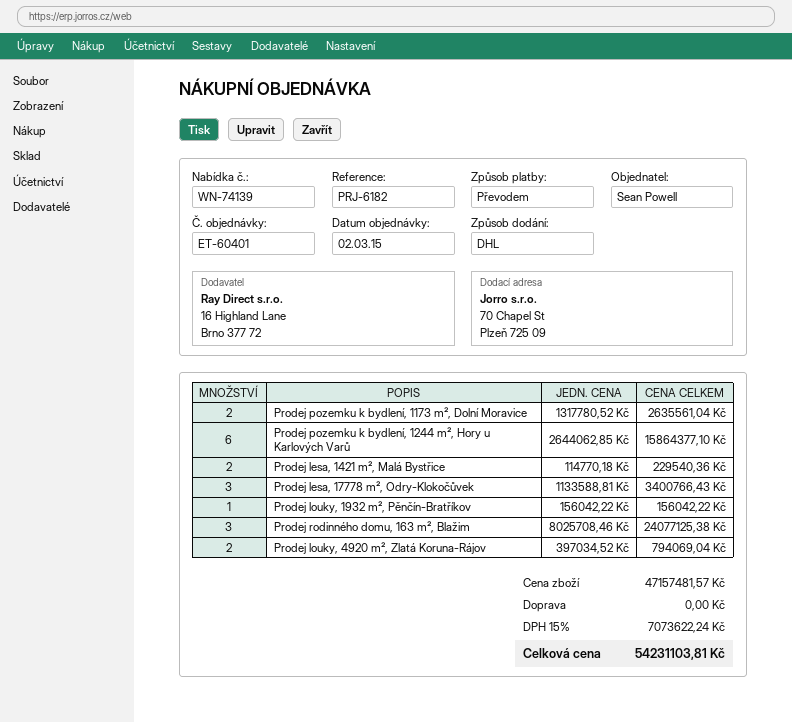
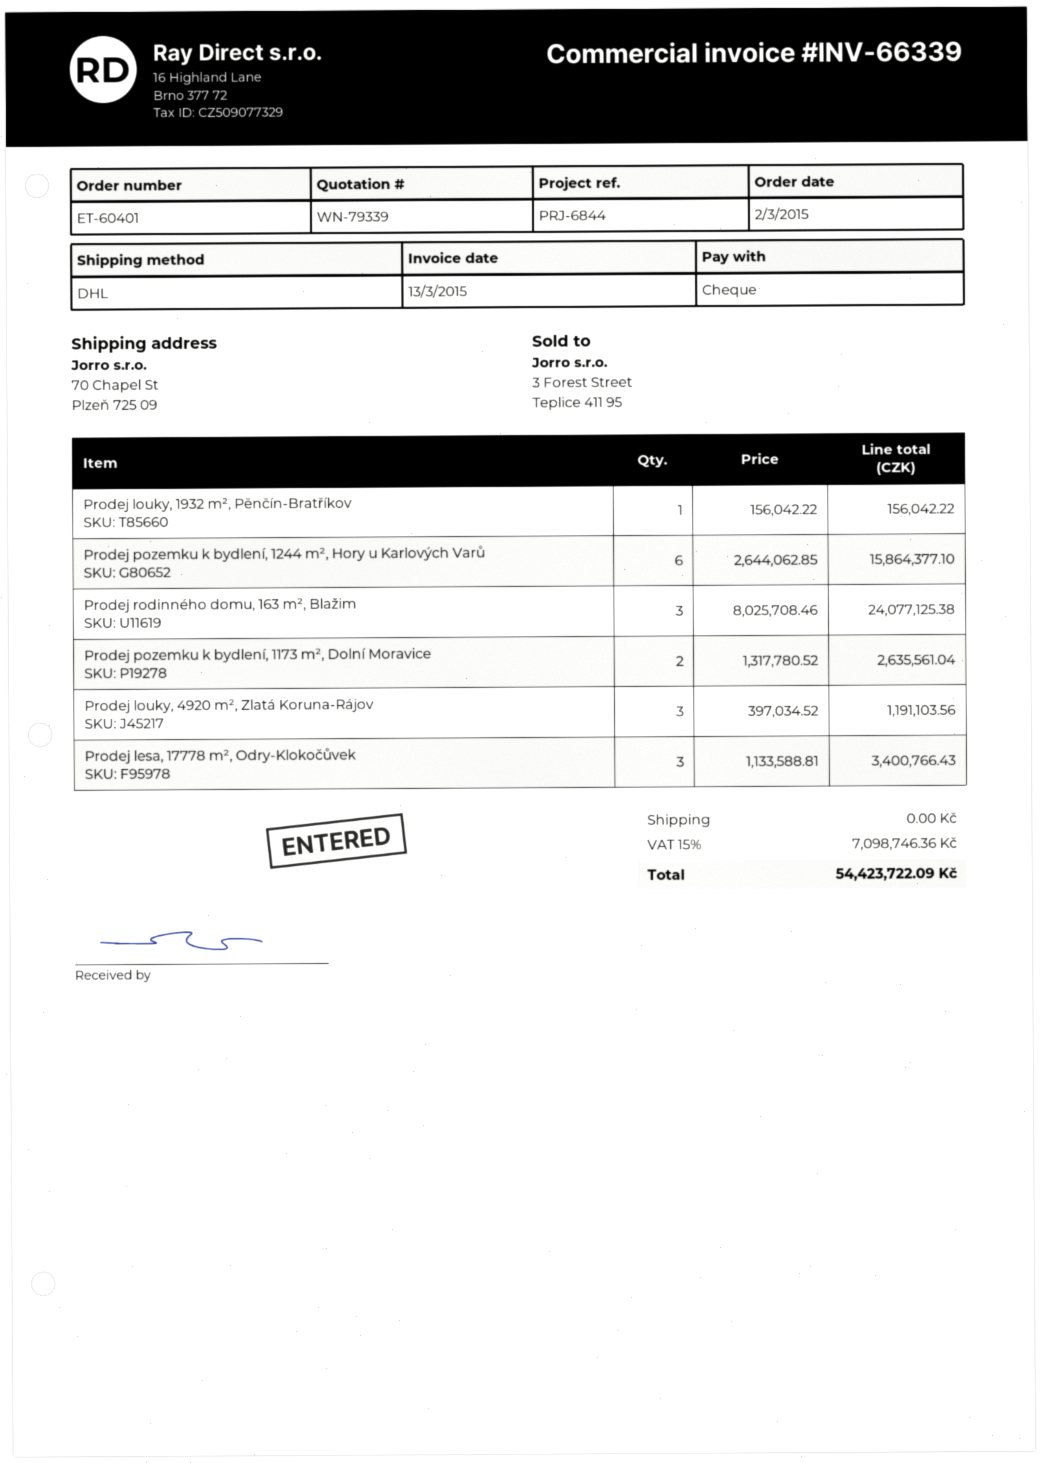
quote number: WN-74139 -> WN-79339
reference: PRJ-6182 -> PRJ-6844
payment method: bank transfer -> cheque
Prodej lesa, 1421 m², Malá Bystřice: 2 x 114770.18 = 229540.36 -> none
Prodej louky, 4920 m², Zlatá Koruna-Rájov: 2 x 397034.52 = 794069.04 -> 3 x 397034.52 = 1191103.56
tax: 15% = 7073622.24 -> 15% = 7098746.36
total: 54231103.81 -> 54423722.09

